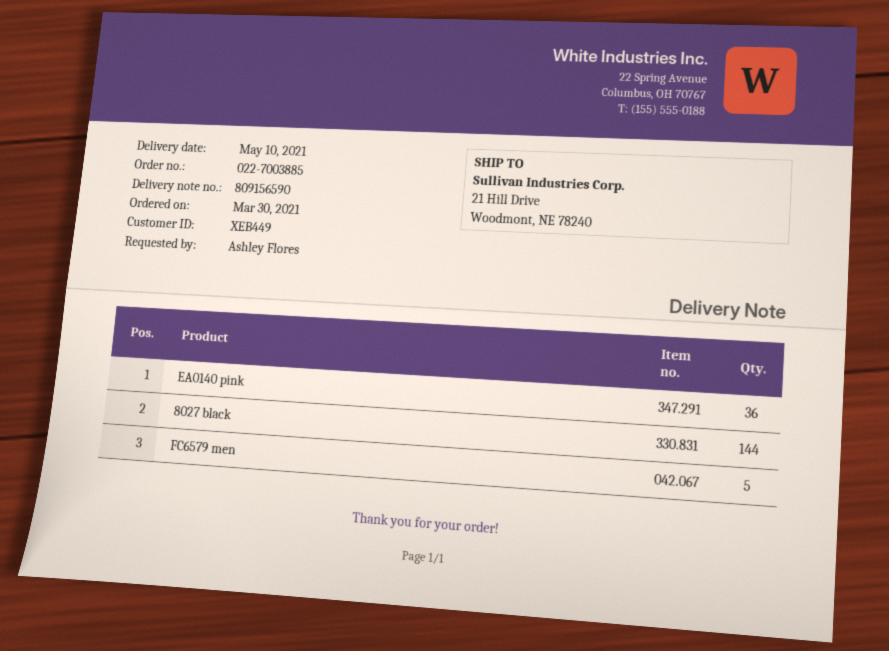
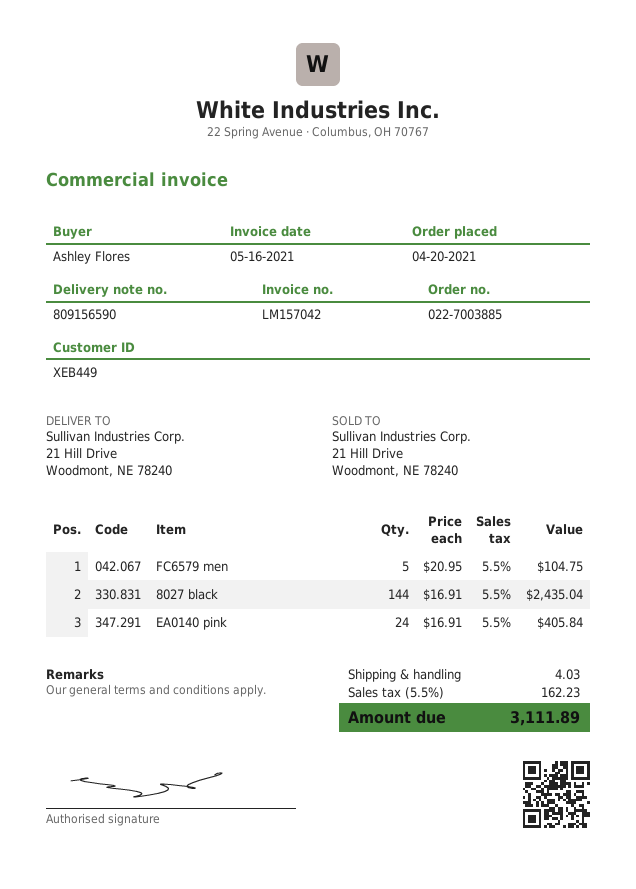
order date: 2021-03-30 -> 2021-04-20
EA0140 pink: 36 -> 24

